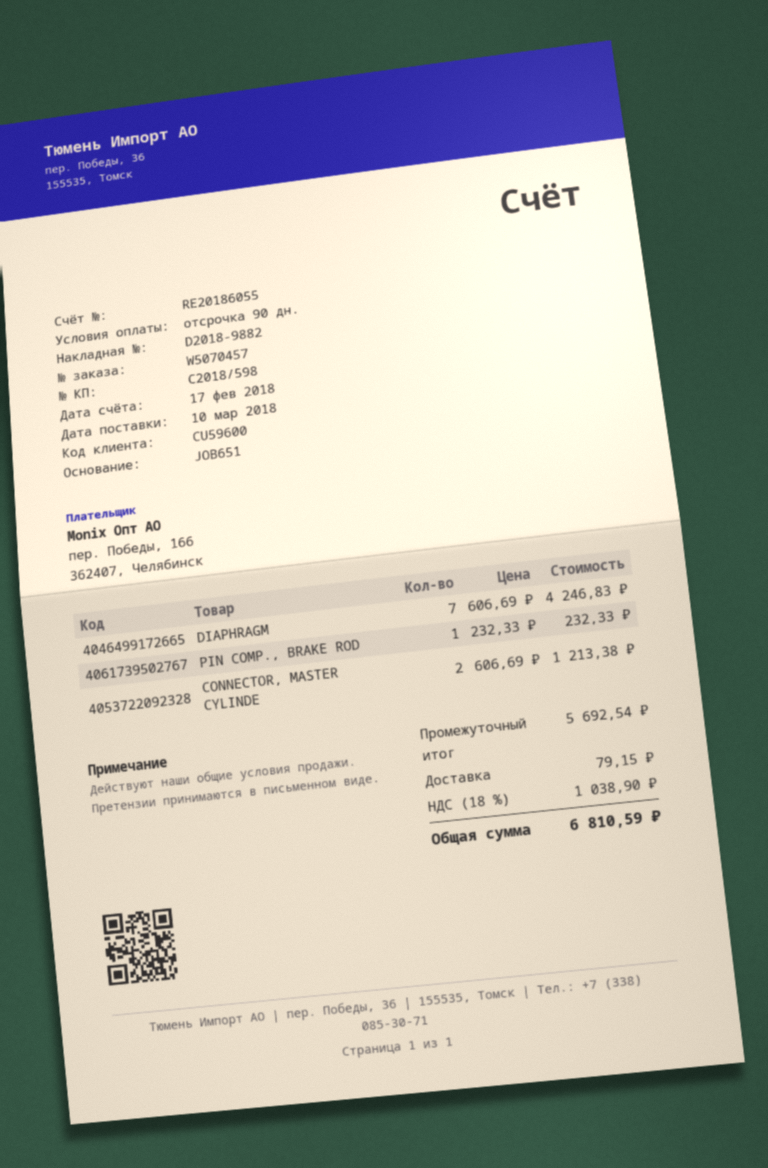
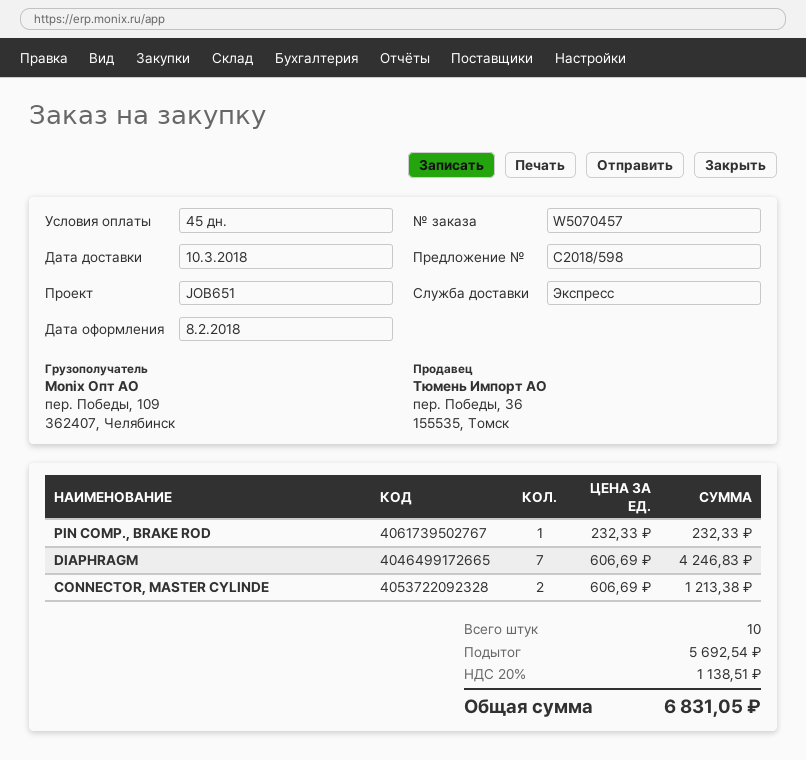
payment terms: 90 days -> 45 days
shipping: 79.15 -> none
tax: 18% = 1038.90 -> 20% = 1138.51
total: 6810.59 -> 6831.05

